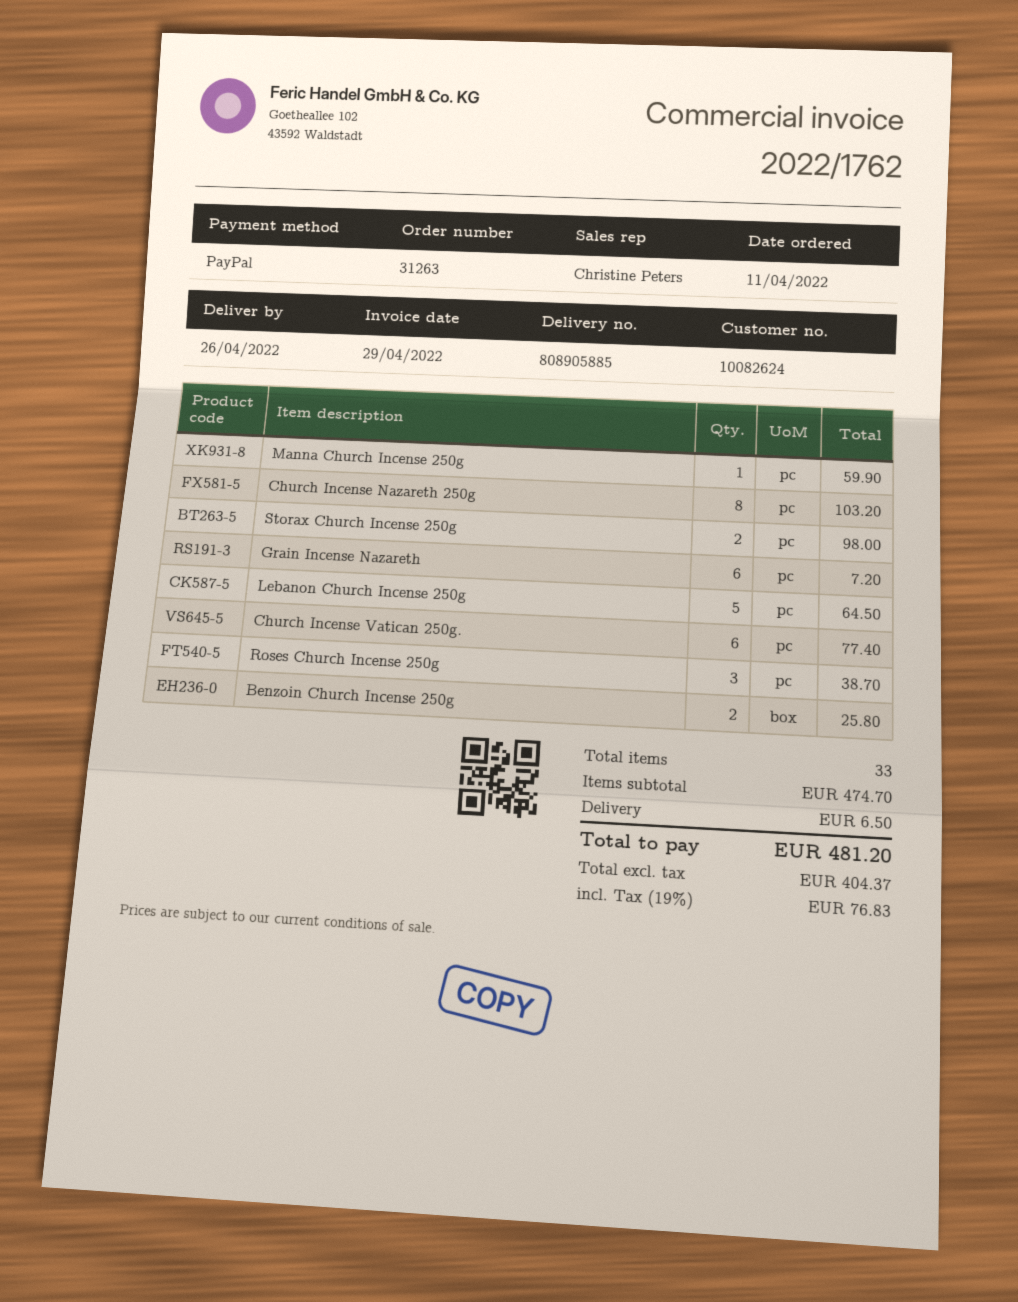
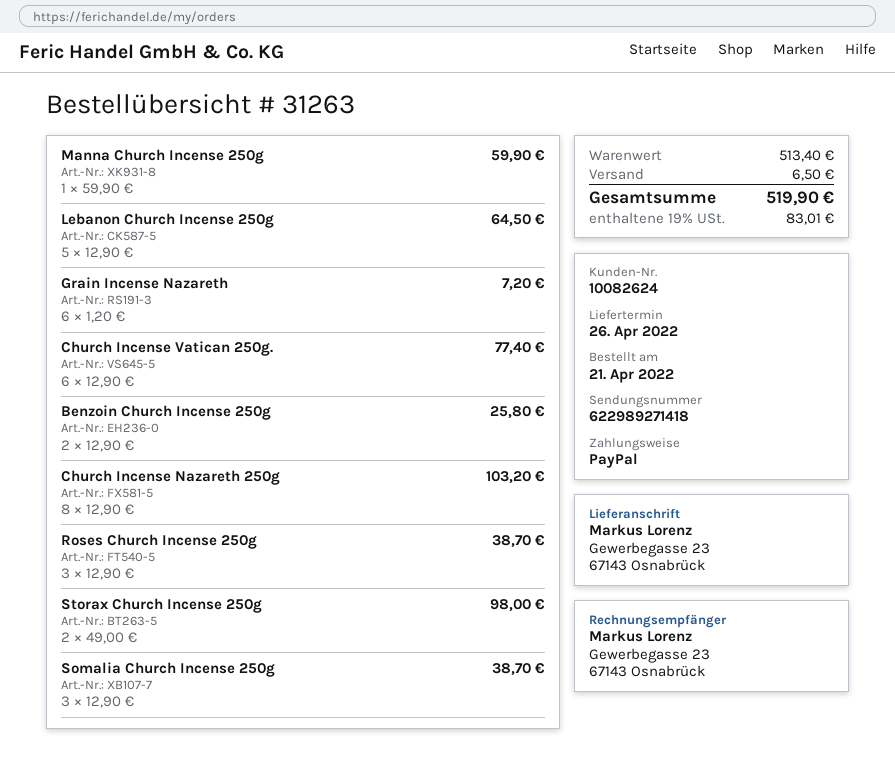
order date: 2022-04-11 -> 2022-04-21
Somalia Church Incense 250g: none -> 3 for 38.70
subtotal: 474.70 -> 513.40
tax: 19% = 76.83 -> 19% = 83.01
total: 481.20 -> 519.90

